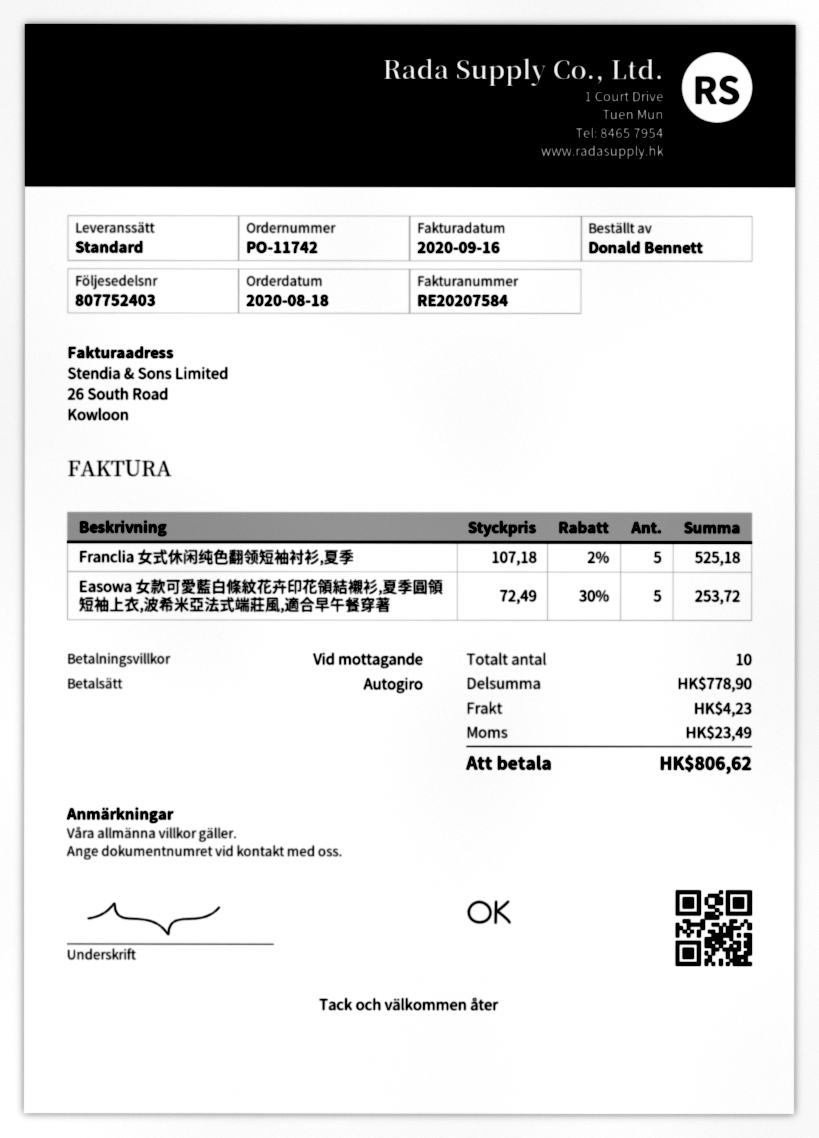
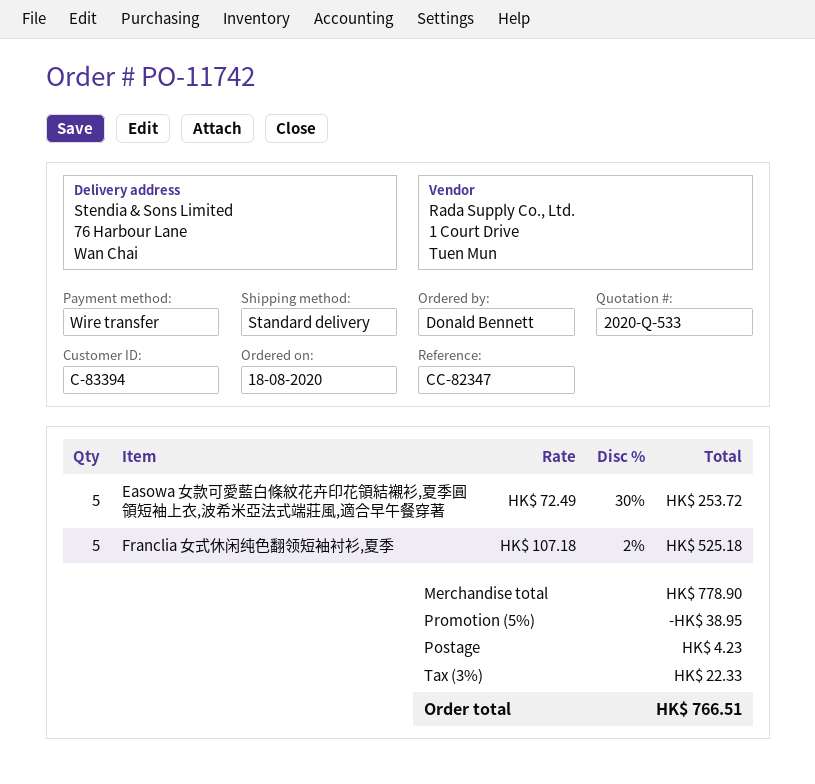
payment method: direct debit -> bank transfer
discount: none -> 5% = 38.95
tax: 23.49 -> 22.33
total: 806.62 -> 766.51

